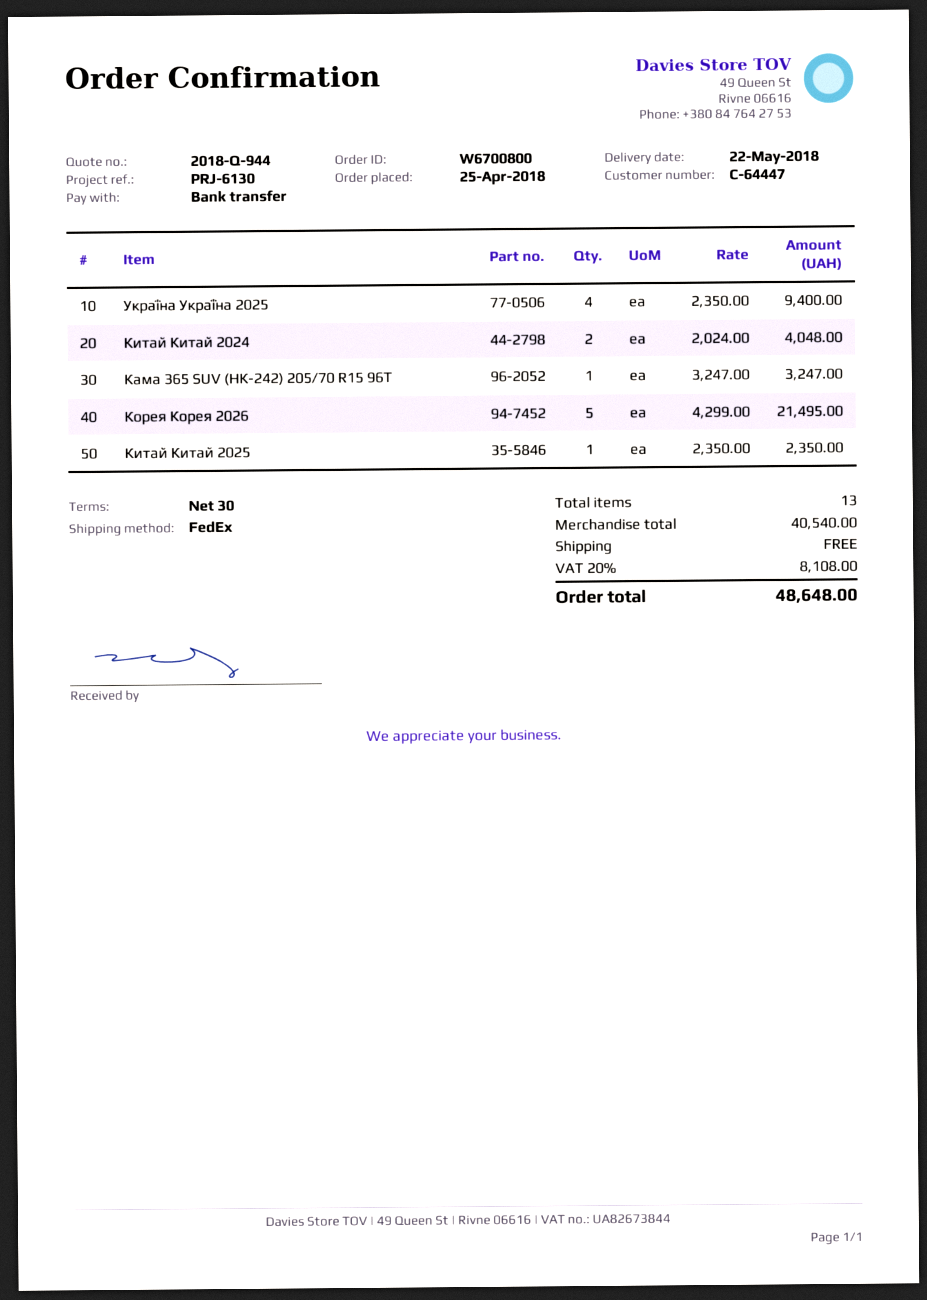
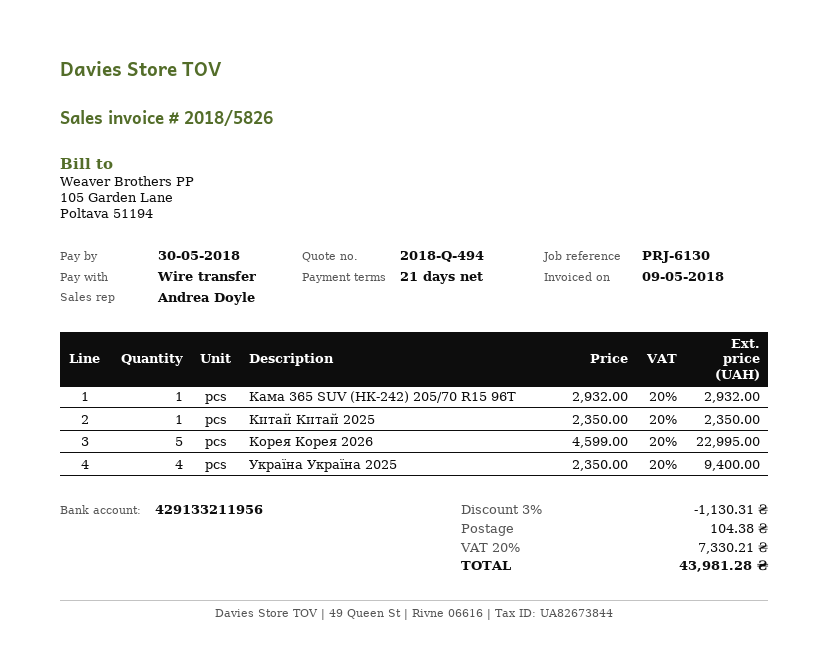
quote number: 2018-Q-944 -> 2018-Q-494
payment terms: 30 days -> 21 days
Китай Китай 2024: 2 x 2024.00 = 4048.00 -> none
Кама 365 SUV (НК-242) 205/70 R15 96T: 1 x 3247.00 = 3247.00 -> 1 x 2932.00 = 2932.00
Корея Корея 2026: 5 x 4299.00 = 21495.00 -> 5 x 4599.00 = 22995.00
discount: none -> 3% = 1130.31
shipping: 0.00 -> 104.38
tax: 20% = 8108.00 -> 20% = 7330.21
total: 48648.00 -> 43981.28

